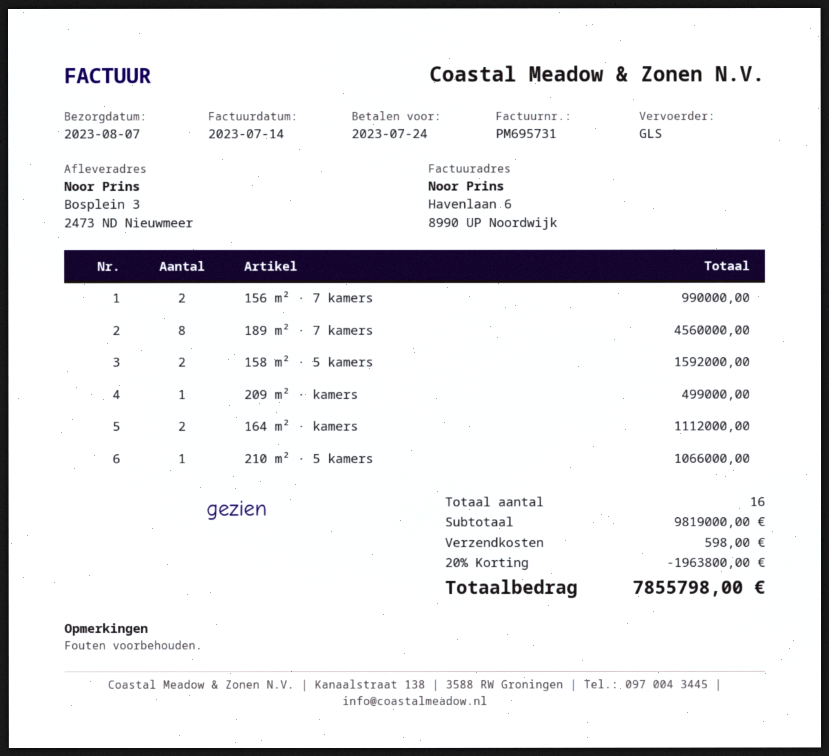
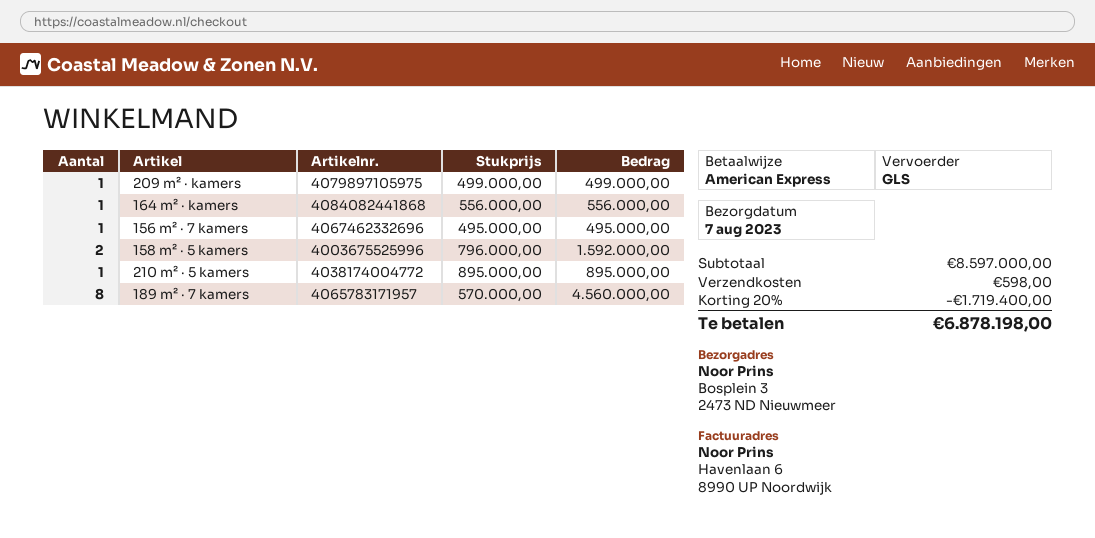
156 m² · 7 kamers: 2 for 990000.00 -> 1 for 495000.00
164 m² · kamers: 2 for 1112000.00 -> 1 for 556000.00
210 m² · 5 kamers: 1 for 1066000.00 -> 1 for 895000.00
subtotal: 9819000.00 -> 8597000.00
discount: 20% = 1963800.00 -> 20% = 1719400.00
total: 7855798.00 -> 6878198.00

